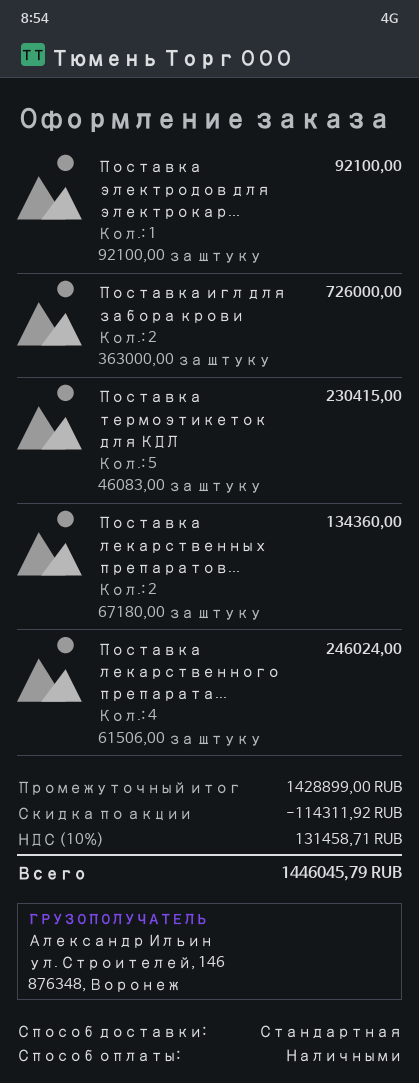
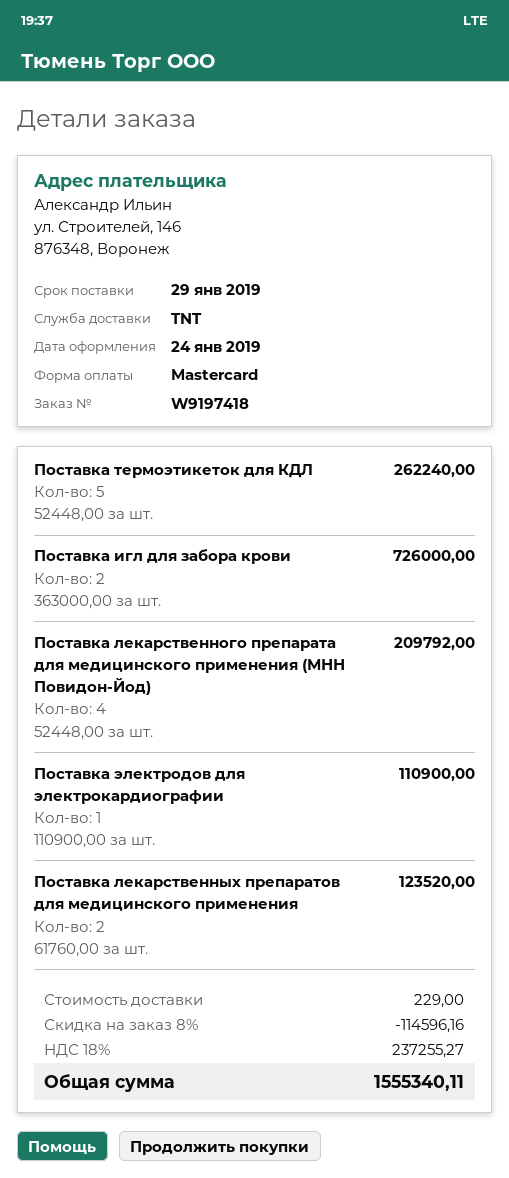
payment method: cash -> Mastercard
shipping method: standard -> TNT
Поставка электродов для электрокар...: 1 x 92100.00 = 92100.00 -> 1 x 110900.00 = 110900.00
Поставка термоэтикеток для КДЛ: 5 x 46083.00 = 230415.00 -> 5 x 52448.00 = 262240.00
Поставка лекарственных препаратов...: 2 x 67180.00 = 134360.00 -> 2 x 61760.00 = 123520.00
Поставка лекарственного препарата...: 4 x 61506.00 = 246024.00 -> 4 x 52448.00 = 209792.00
discount: 114311.92 -> 114596.16
shipping: none -> 229.00
tax: 10% = 131458.71 -> 18% = 237255.27
total: 1446045.79 -> 1555340.11

